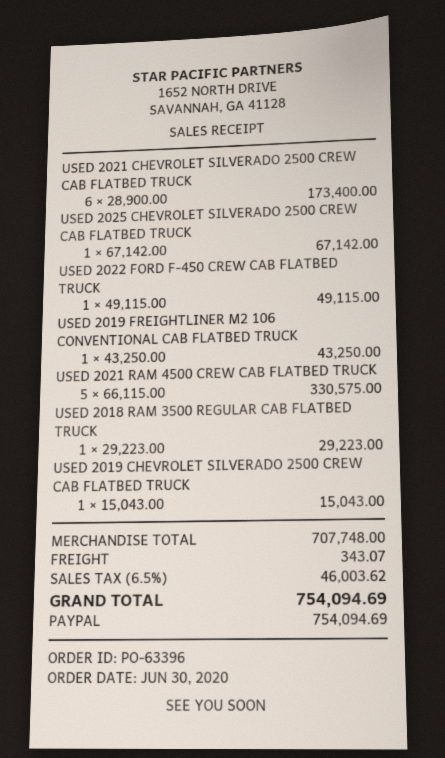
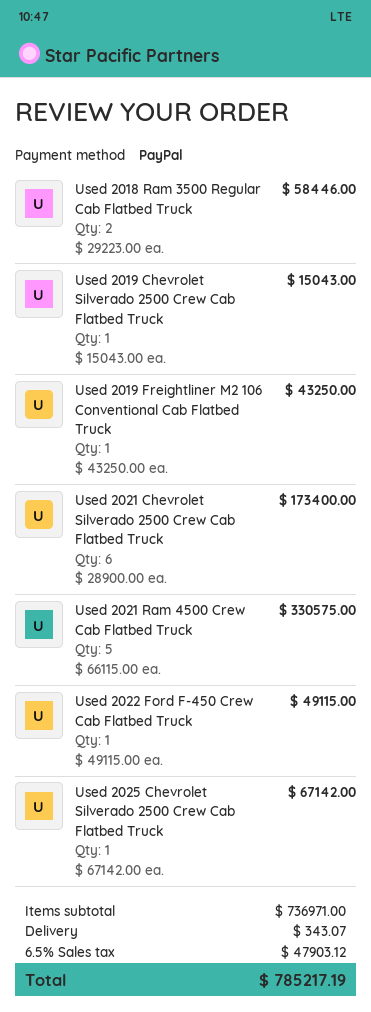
USED 2018 RAM 3500 REGULAR CAB FLATBED TRUCK: 1 x 29223.00 = 29223.00 -> 2 x 29223.00 = 58446.00
subtotal: 707748.00 -> 736971.00
tax: 6.5% = 46003.62 -> 6.5% = 47903.12
total: 754094.69 -> 785217.19

